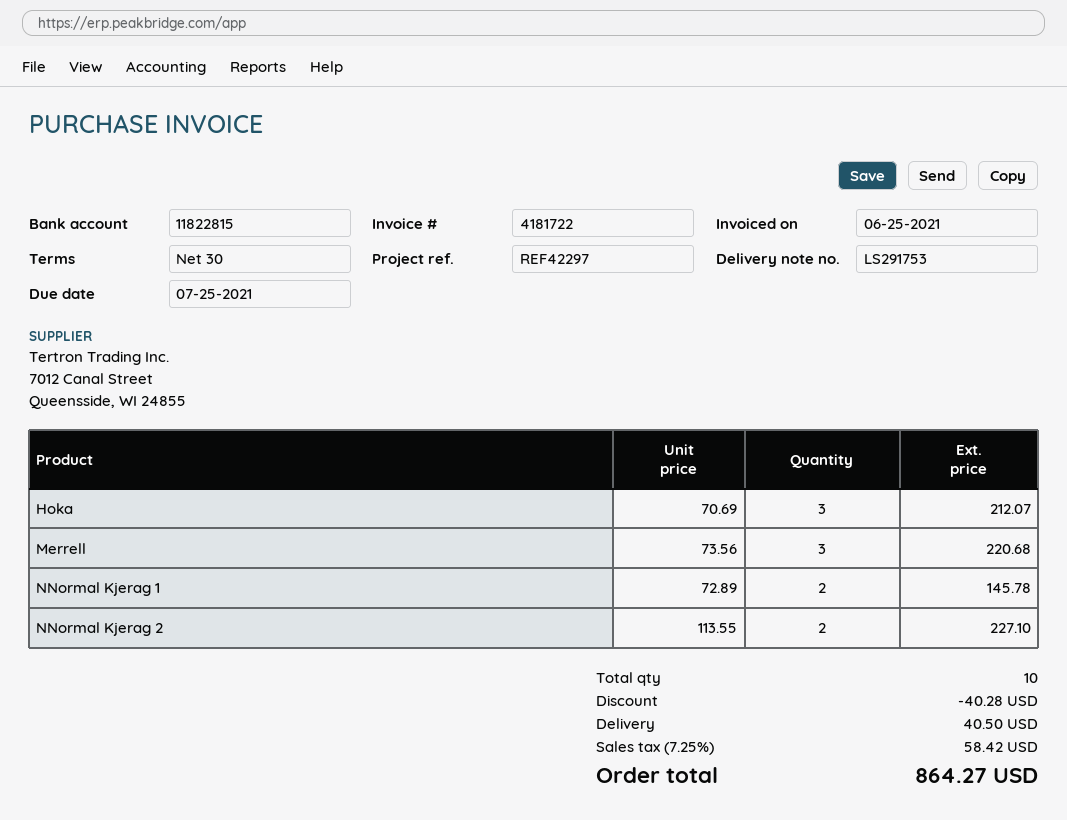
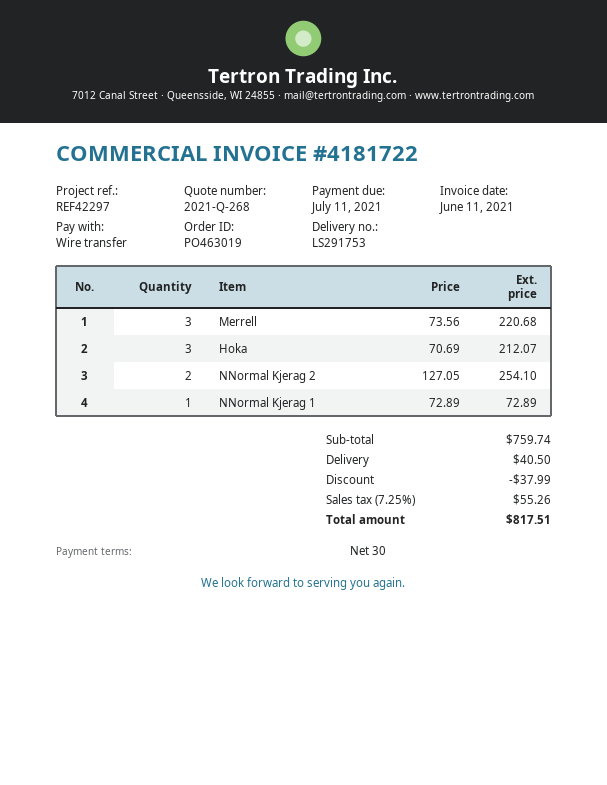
invoice date: 2021-06-25 -> 2021-06-11
due date: 2021-07-25 -> 2021-07-11
NNormal Kjerag 1: 2 x 72.89 = 145.78 -> 1 x 72.89 = 72.89
NNormal Kjerag 2: 2 x 113.55 = 227.10 -> 2 x 127.05 = 254.10
discount: 40.28 -> 37.99
tax: 7.25% = 58.42 -> 7.25% = 55.26
total: 864.27 -> 817.51

